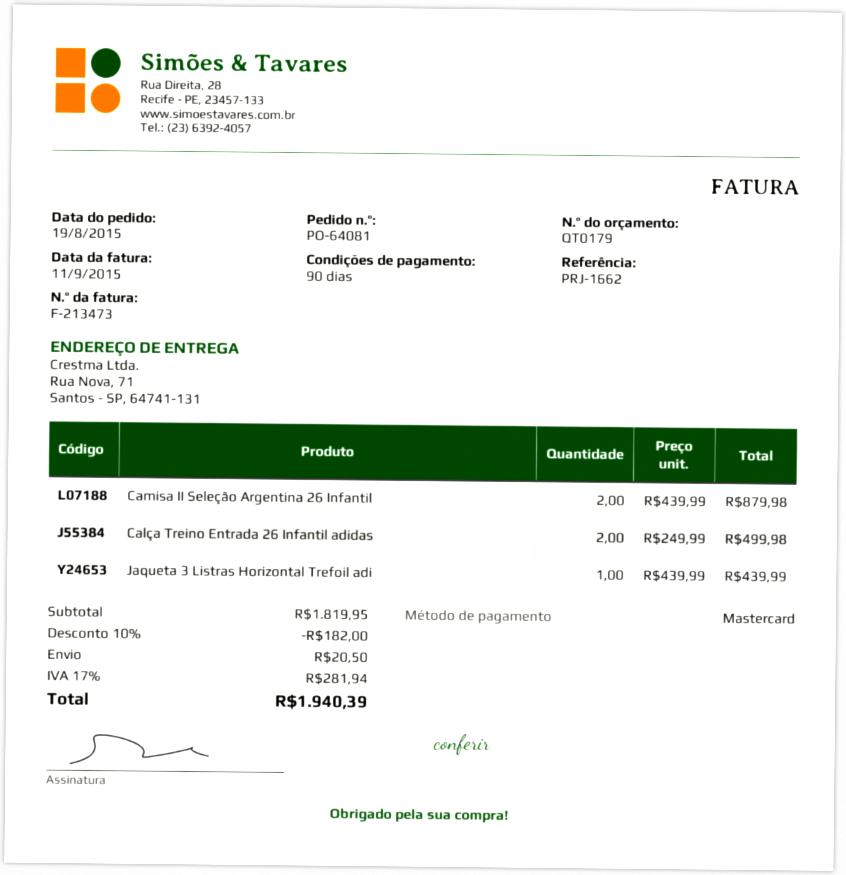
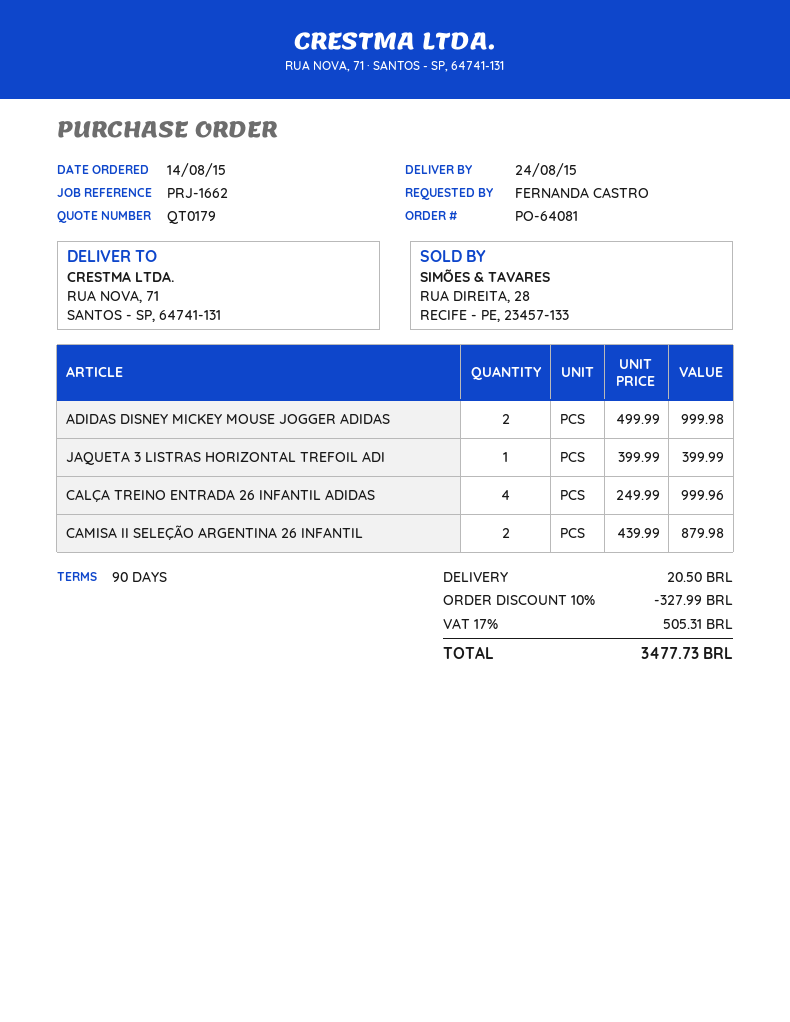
order date: 2015-08-19 -> 2015-08-14
Calça Treino Entrada 26 Infantil adidas: 2 x 249.99 = 499.98 -> 4 x 249.99 = 999.96
Jaqueta 3 Listras Horizontal Trefoil adi: 1 x 439.99 = 439.99 -> 1 x 399.99 = 399.99
ADIDAS DISNEY MICKEY MOUSE JOGGER ADIDAS: none -> 2 x 499.99 = 999.98
discount: 10% = 182.00 -> 10% = 327.99
tax: 17% = 281.94 -> 17% = 505.31
total: 1940.39 -> 3477.73

